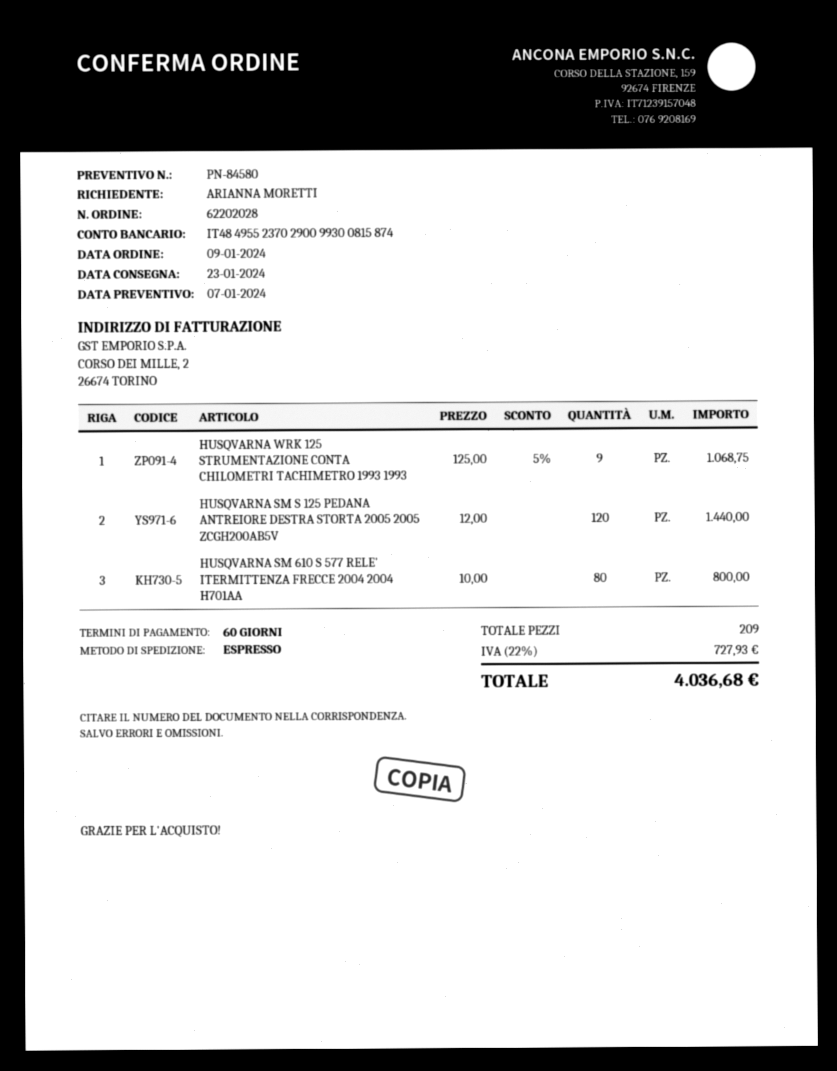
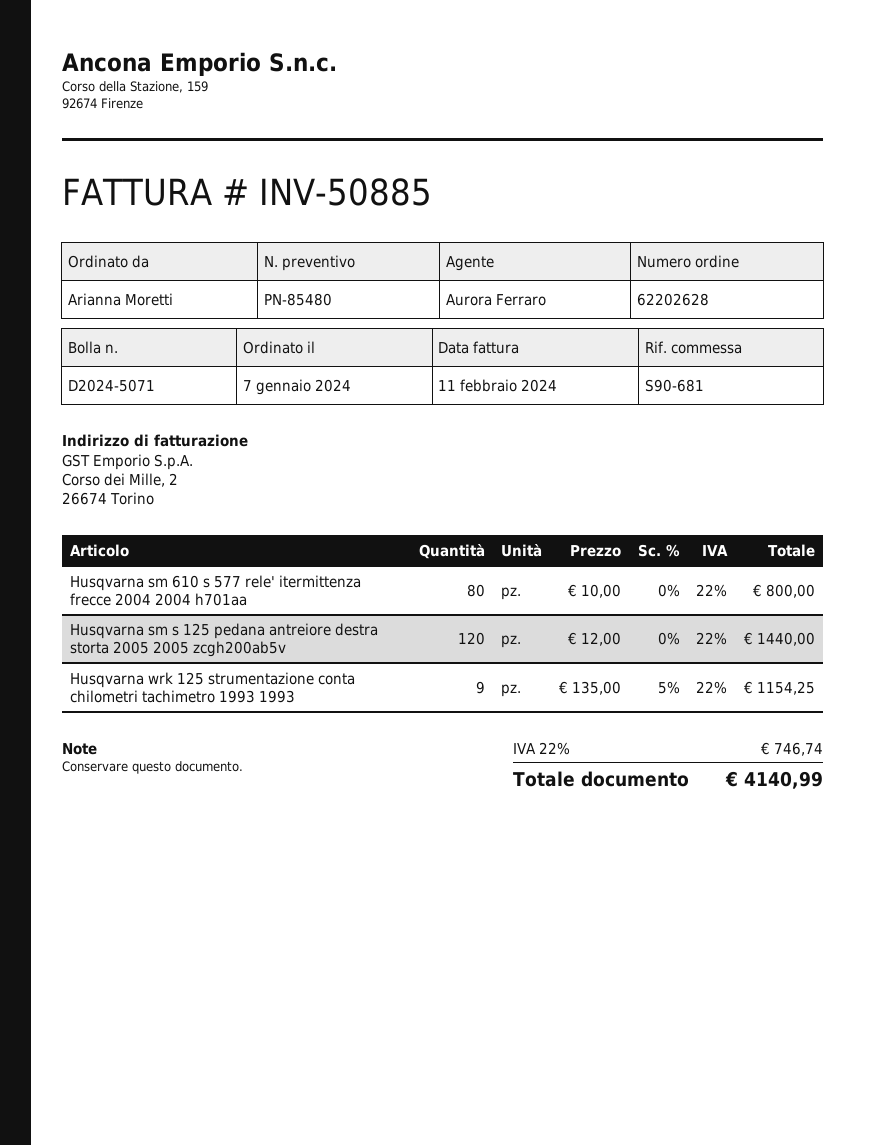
quote number: PN-84580 -> PN-85480
order number: 62202028 -> 62202628
order date: 2024-01-09 -> 2024-01-07
HUSQVARNA WRK 125 STRUMENTAZIONE CONTA CHILOMETRI TACHIMETRO 1993 1993: 9 x 125.00 - 5% = 1068.75 -> 9 x 135.00 - 5% = 1154.25
tax: 22% = 727.93 -> 22% = 746.74
total: 4036.68 -> 4140.99

